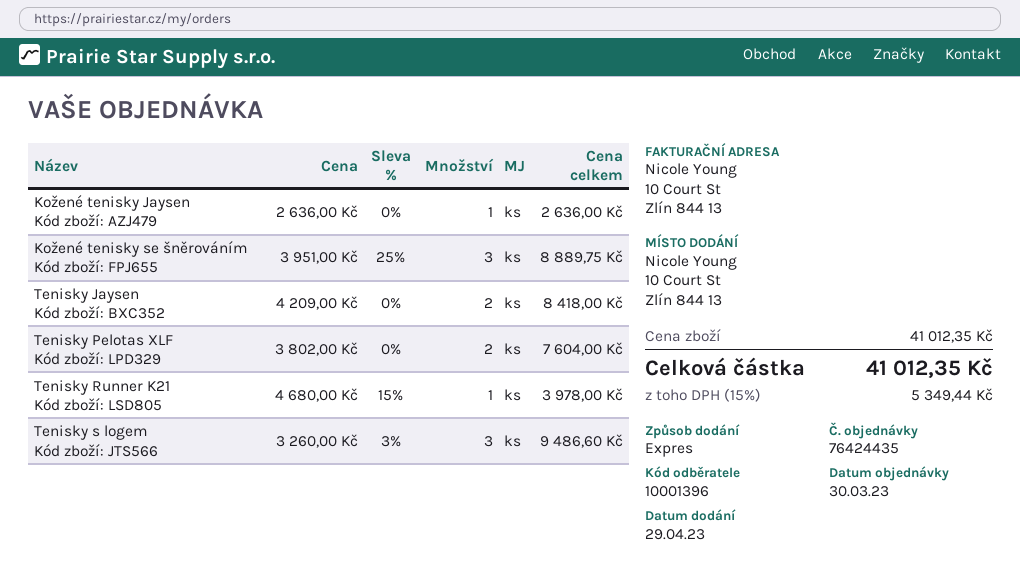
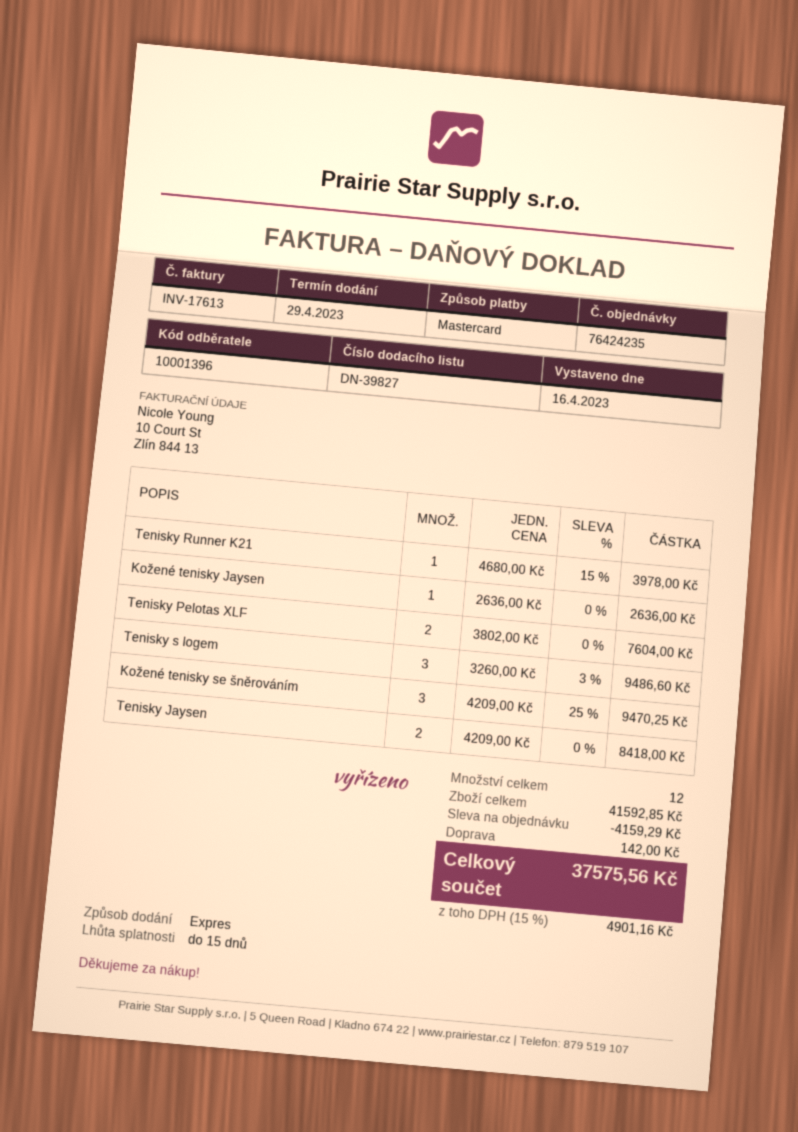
order number: 76424435 -> 76424235
Kožené tenisky se šněrováním: 3 x 3951.00 - 25% = 8889.75 -> 3 x 4209.00 - 25% = 9470.25
subtotal: 41012.35 -> 41592.85
discount: none -> 4159.29
shipping: none -> 142.00
tax: 15% = 5349.44 -> 15% = 4901.16
total: 41012.35 -> 37575.56

